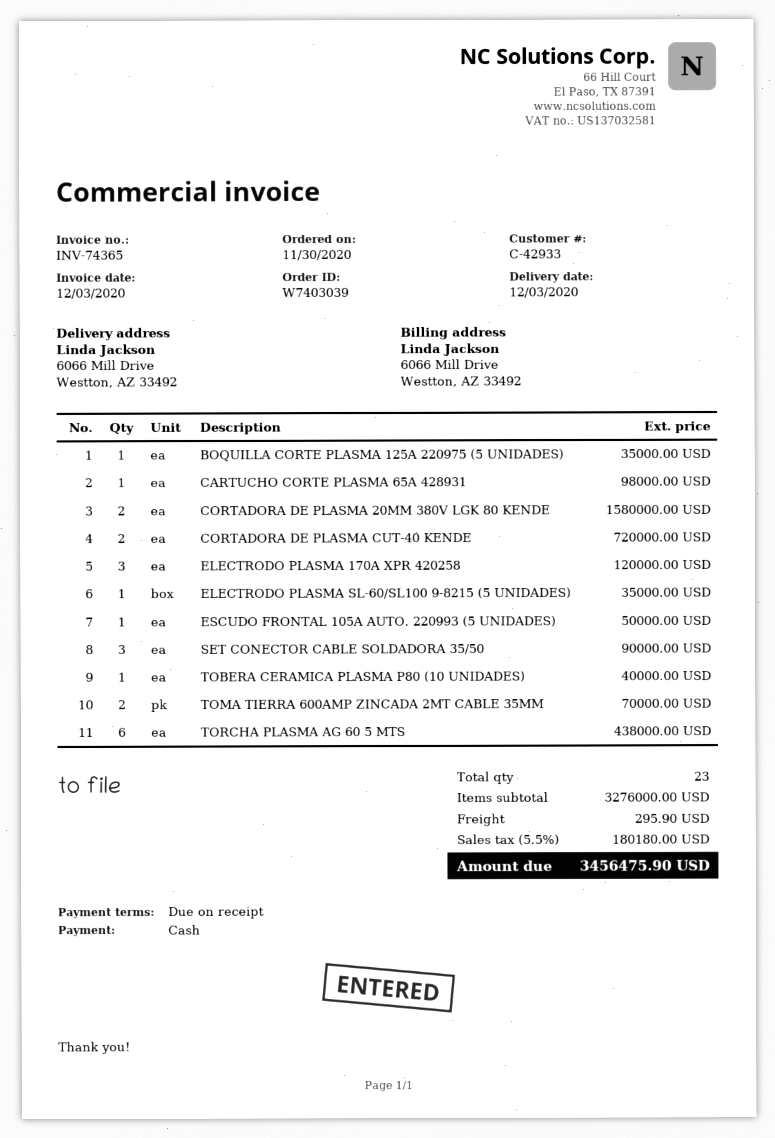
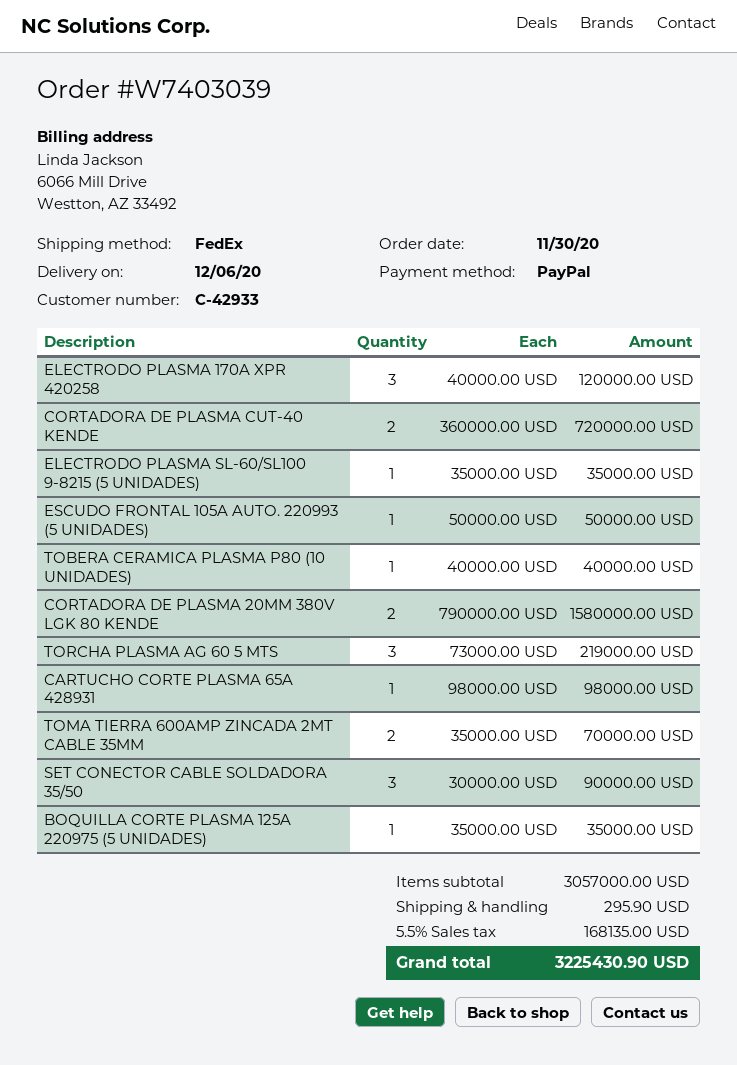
delivery date: 2020-12-03 -> 2020-12-06
payment method: cash -> PayPal
TORCHA PLASMA AG 60 5 MTS: 6 for 438000.00 -> 3 for 219000.00
subtotal: 3276000.00 -> 3057000.00
tax: 5.5% = 180180.00 -> 5.5% = 168135.00
total: 3456475.90 -> 3225430.90

